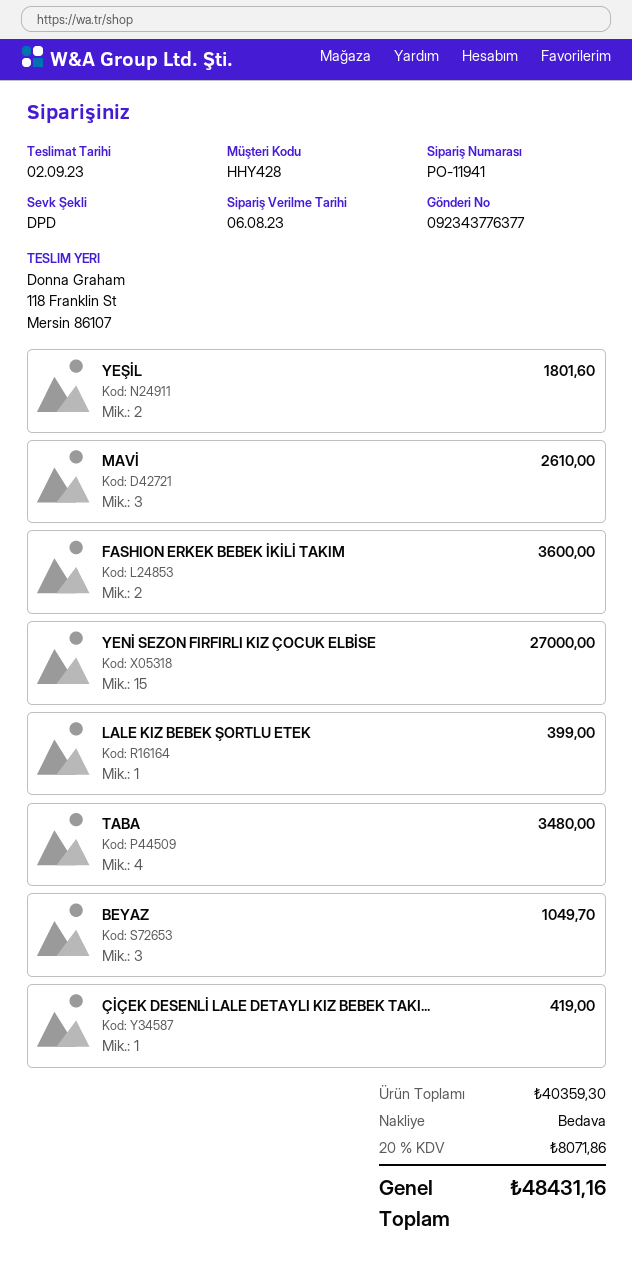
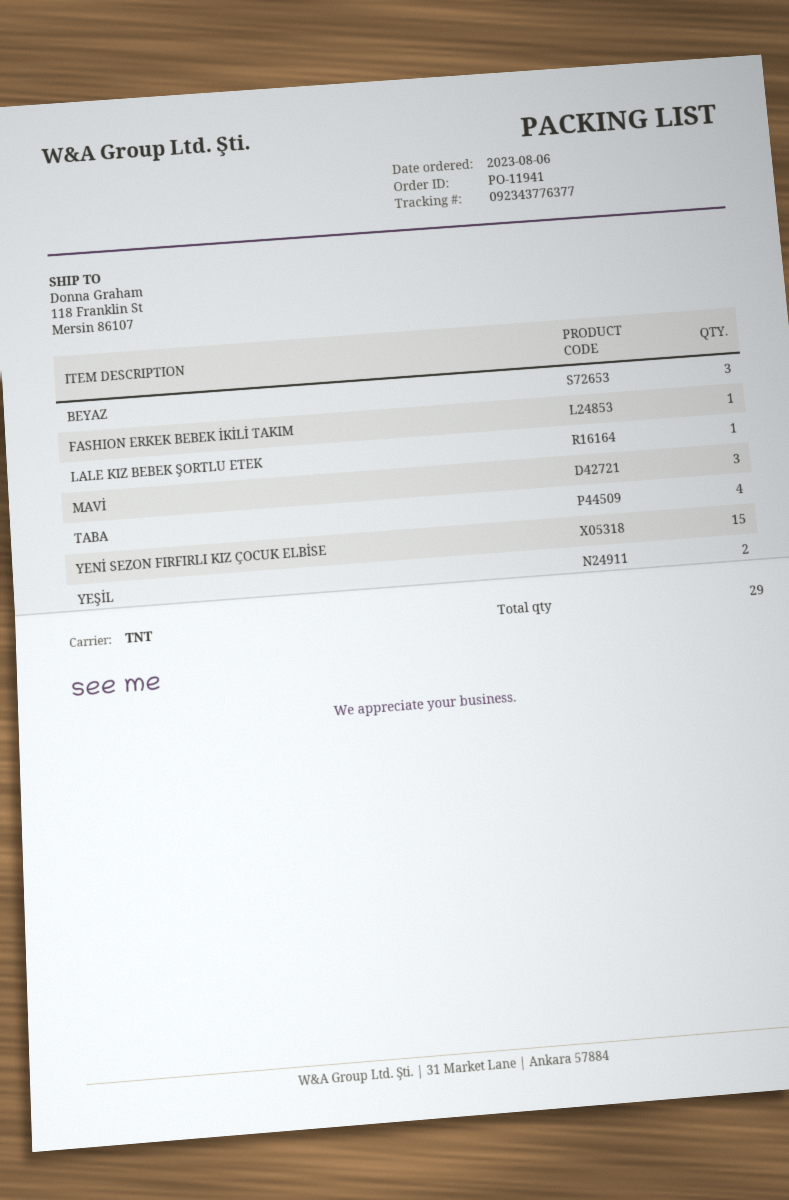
shipping method: DPD -> TNT
FASHION ERKEK BEBEK İKİLİ TAKIM: 2 -> 1
ÇİÇEK DESENLİ LALE DETAYLI KIZ BEBEK TAKI...: 1 -> none

